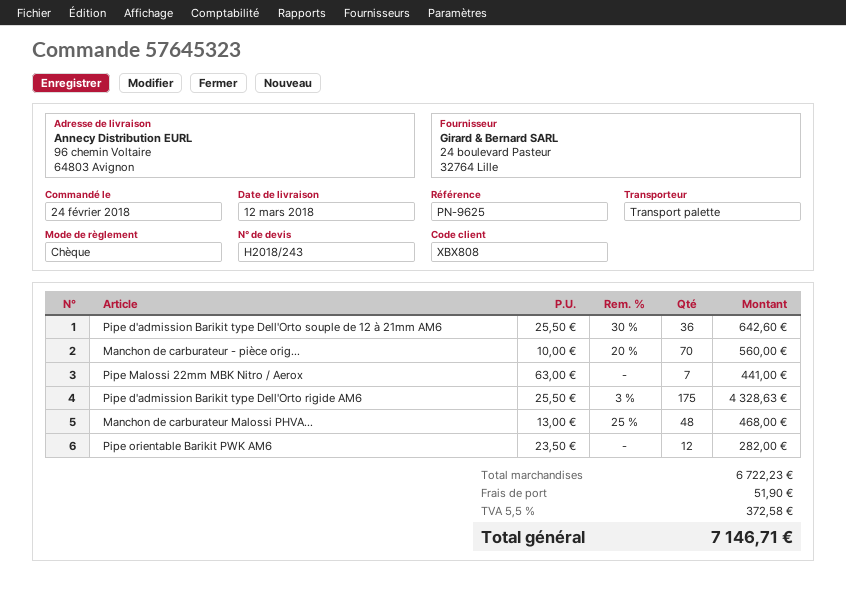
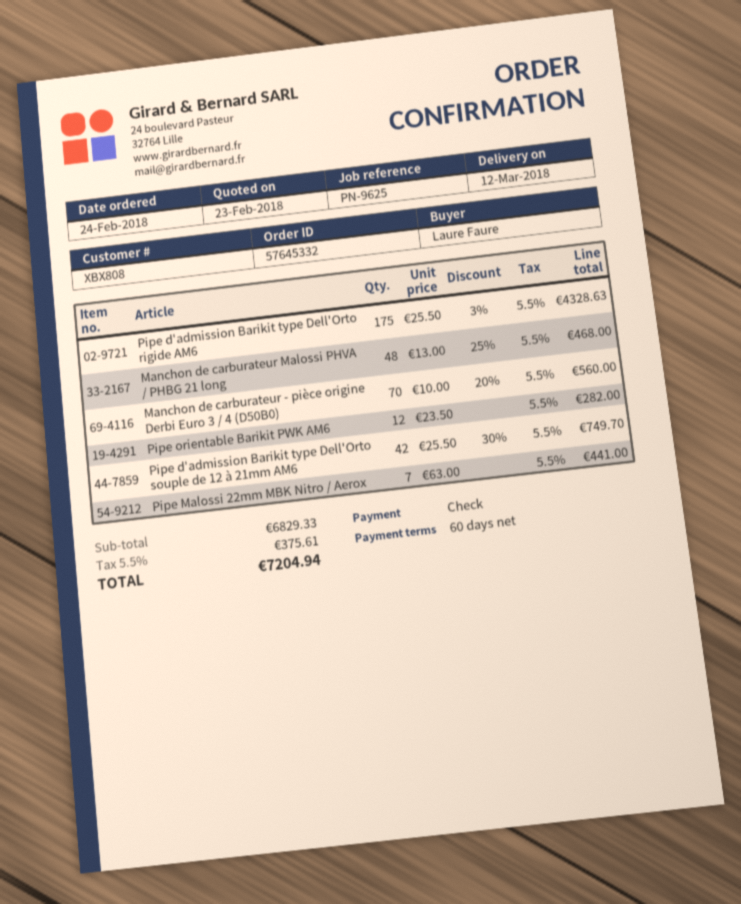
order number: 57645323 -> 57645332
Pipe d'admission Barikit type Dell'Orto souple de 12 à 21mm AM6: 36 x 25.50 - 30% = 642.60 -> 42 x 25.50 - 30% = 749.70
subtotal: 6722.23 -> 6829.33
shipping: 51.90 -> none
tax: 5.5% = 372.58 -> 5.5% = 375.61
total: 7146.71 -> 7204.94

